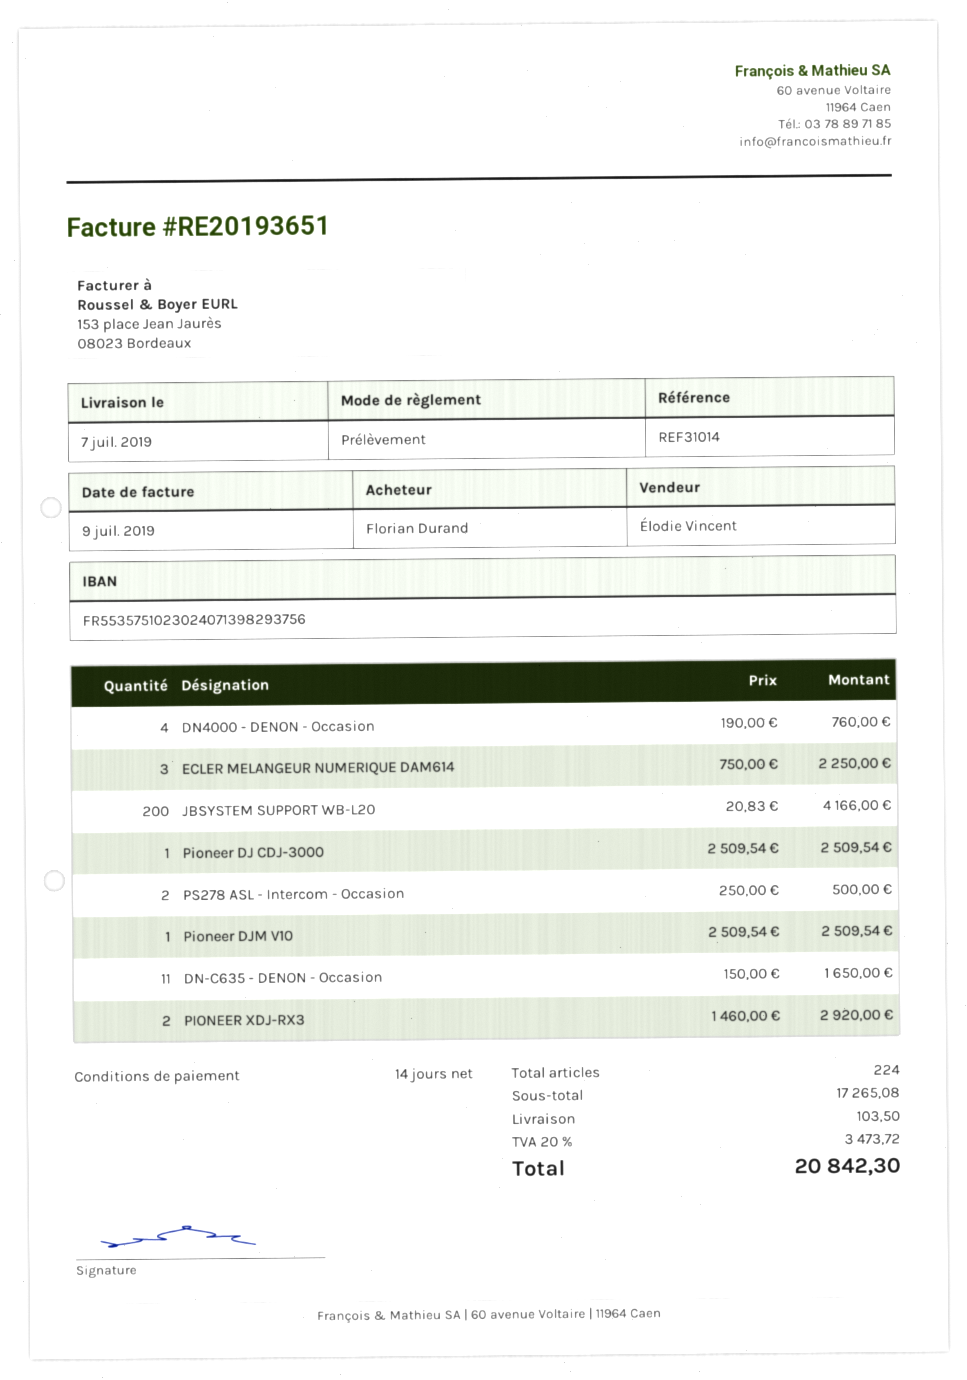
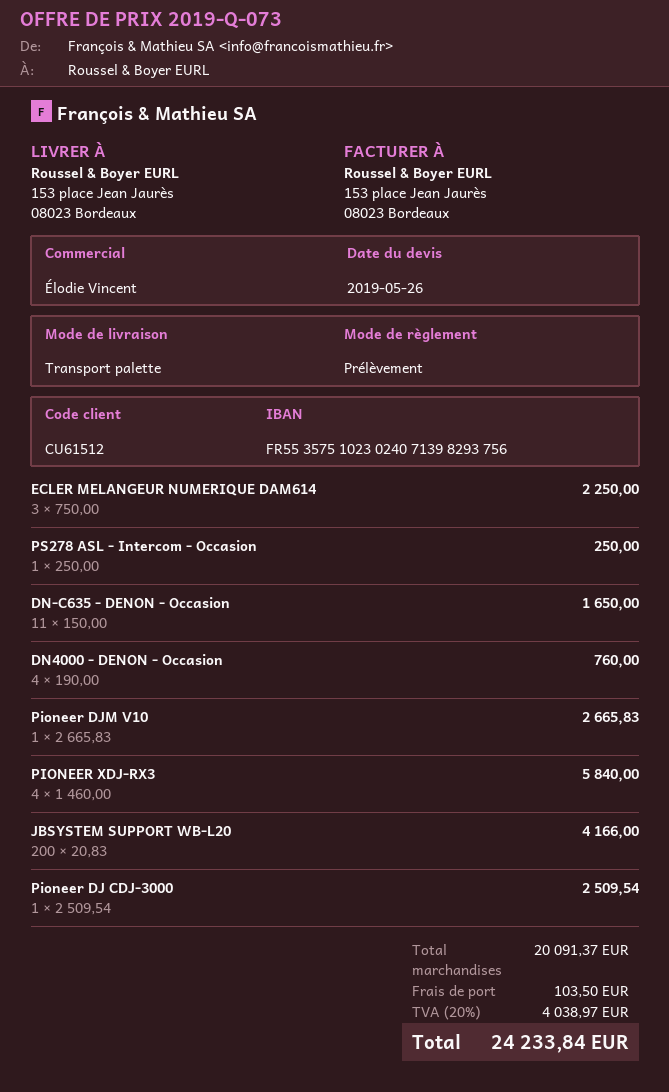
PS278 ASL - Intercom - Occasion: 2 x 250.00 = 500.00 -> 1 x 250.00 = 250.00
Pioneer DJM V10: 1 x 2509.54 = 2509.54 -> 1 x 2665.83 = 2665.83
PIONEER XDJ-RX3: 2 x 1460.00 = 2920.00 -> 4 x 1460.00 = 5840.00
subtotal: 17265.08 -> 20091.37
tax: 20% = 3473.72 -> 20% = 4038.97
total: 20842.30 -> 24233.84

